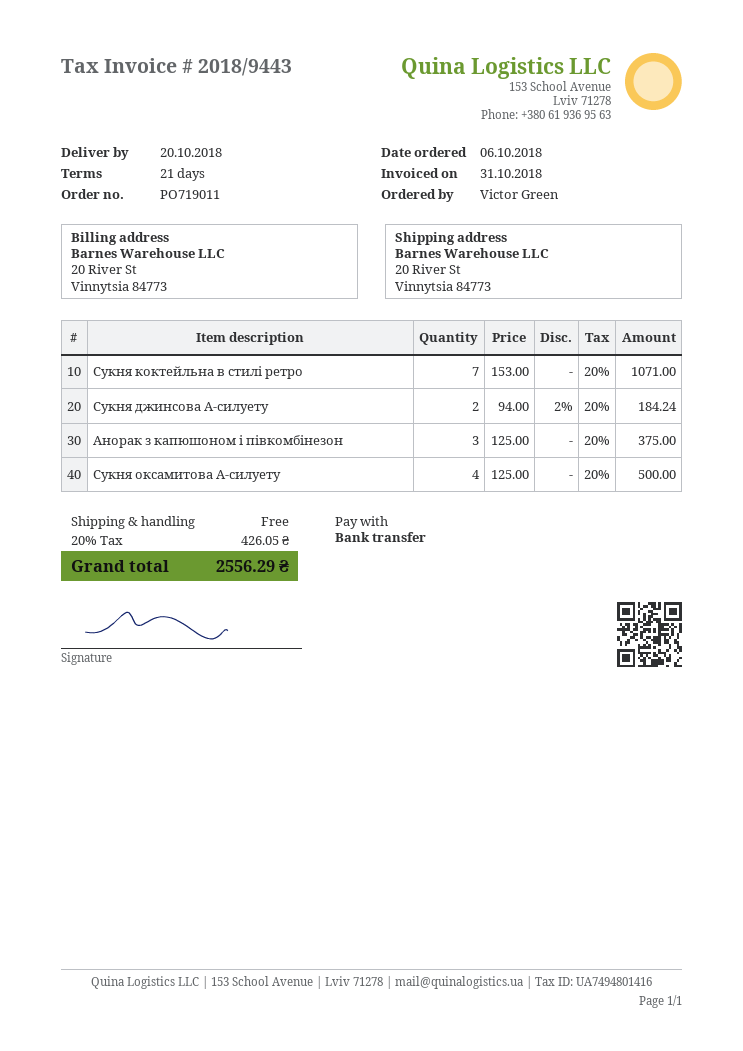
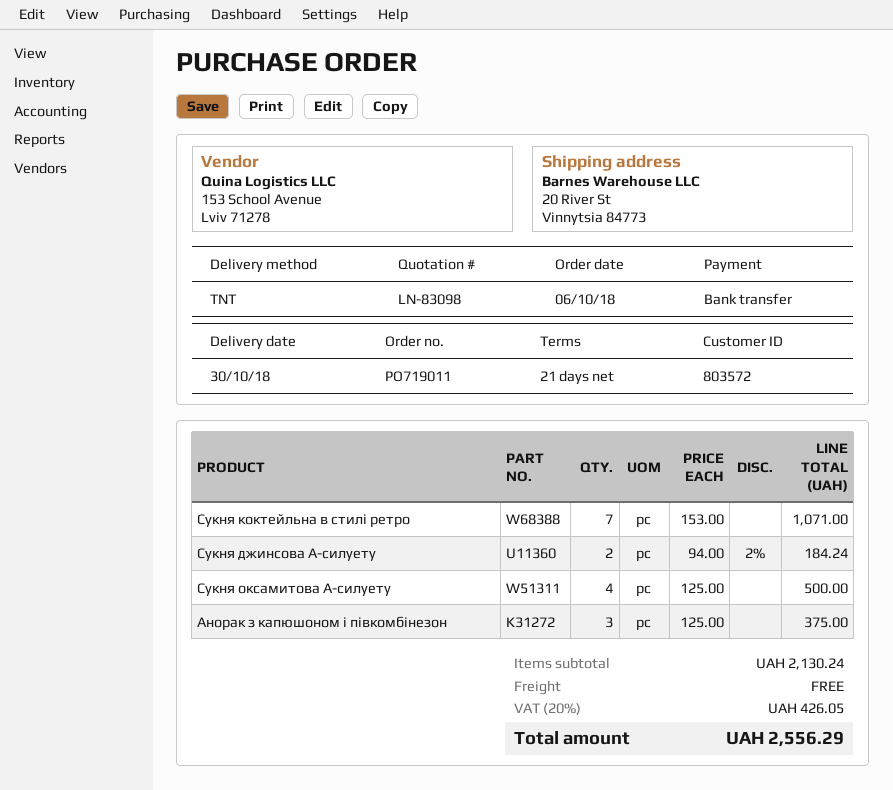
delivery date: 2018-10-20 -> 2018-10-30

